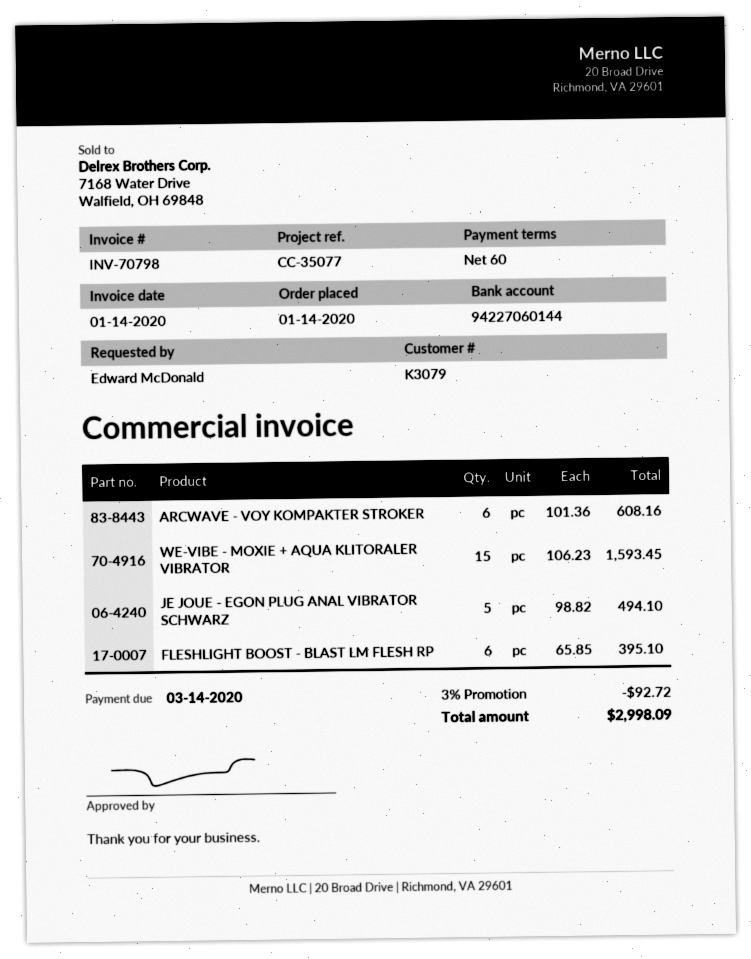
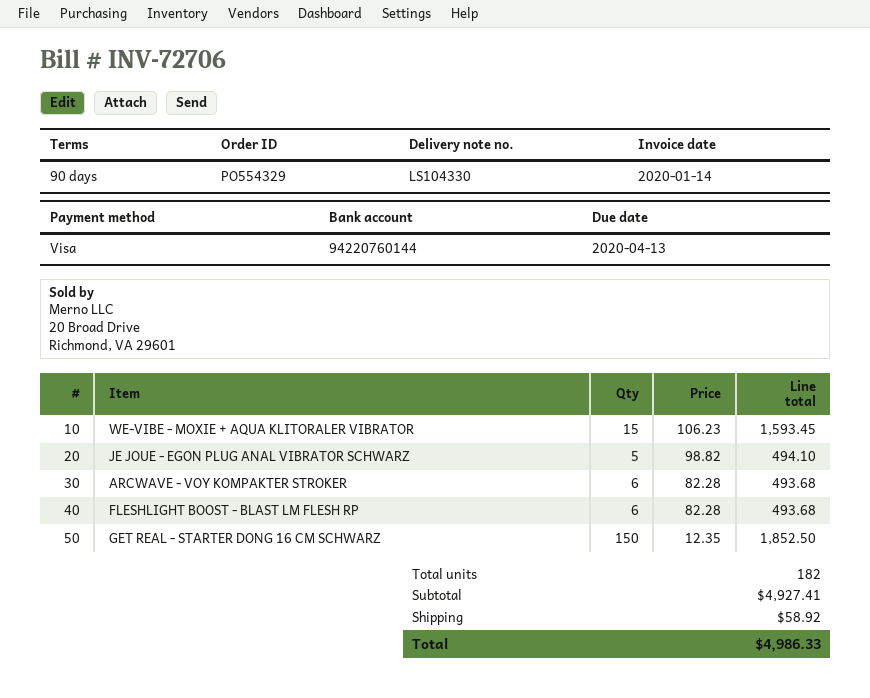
invoice number: INV-70798 -> INV-72706
payment terms: 60 days -> 90 days
due date: 2020-03-14 -> 2020-04-13
bank account: 94227060144 -> 94220760144
ARCWAVE - VOY KOMPAKTER STROKER: 6 x 101.36 = 608.16 -> 6 x 82.28 = 493.68
FLESHLIGHT BOOST - BLAST LM FLESH RP: 6 x 65.85 = 395.10 -> 6 x 82.28 = 493.68
GET REAL - STARTER DONG 16 CM SCHWARZ: none -> 150 x 12.35 = 1852.50
discount: 3% = 92.72 -> none
shipping: none -> 58.92
total: 2998.09 -> 4986.33

